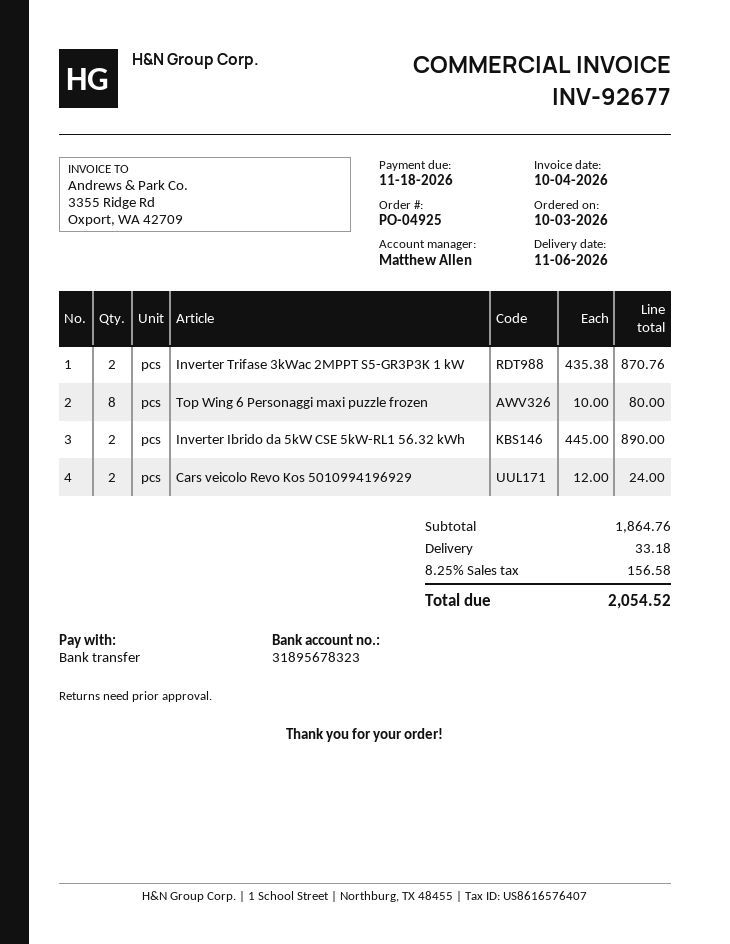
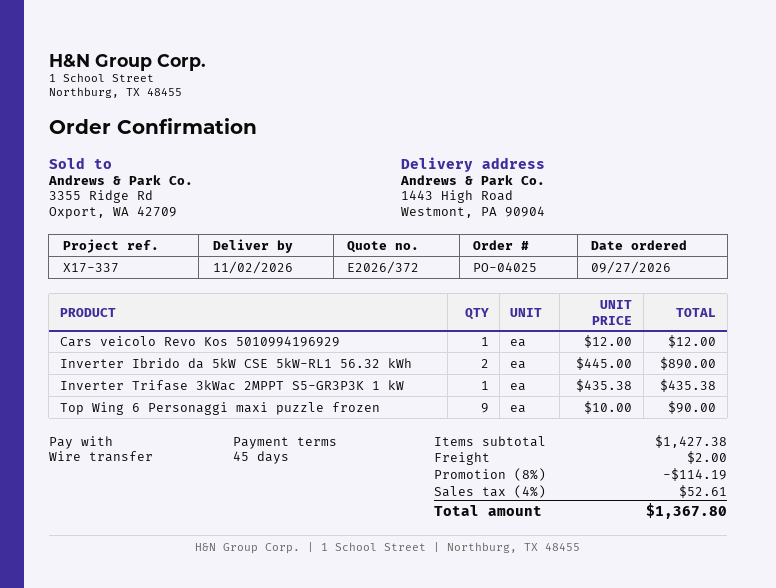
order number: PO-04925 -> PO-04025
order date: 2026-10-03 -> 2026-09-27
delivery date: 2026-11-06 -> 2026-11-02
Inverter Trifase 3kWac 2MPPT S5-GR3P3K 1 kW: 2 x 435.38 = 870.76 -> 1 x 435.38 = 435.38
Top Wing 6 Personaggi maxi puzzle frozen: 8 x 10.00 = 80.00 -> 9 x 10.00 = 90.00
Cars veicolo Revo Kos 5010994196929: 2 x 12.00 = 24.00 -> 1 x 12.00 = 12.00
subtotal: 1864.76 -> 1427.38
discount: none -> 8% = 114.19
shipping: 33.18 -> 2.00
tax: 8.25% = 156.58 -> 4% = 52.61
total: 2054.52 -> 1367.80

